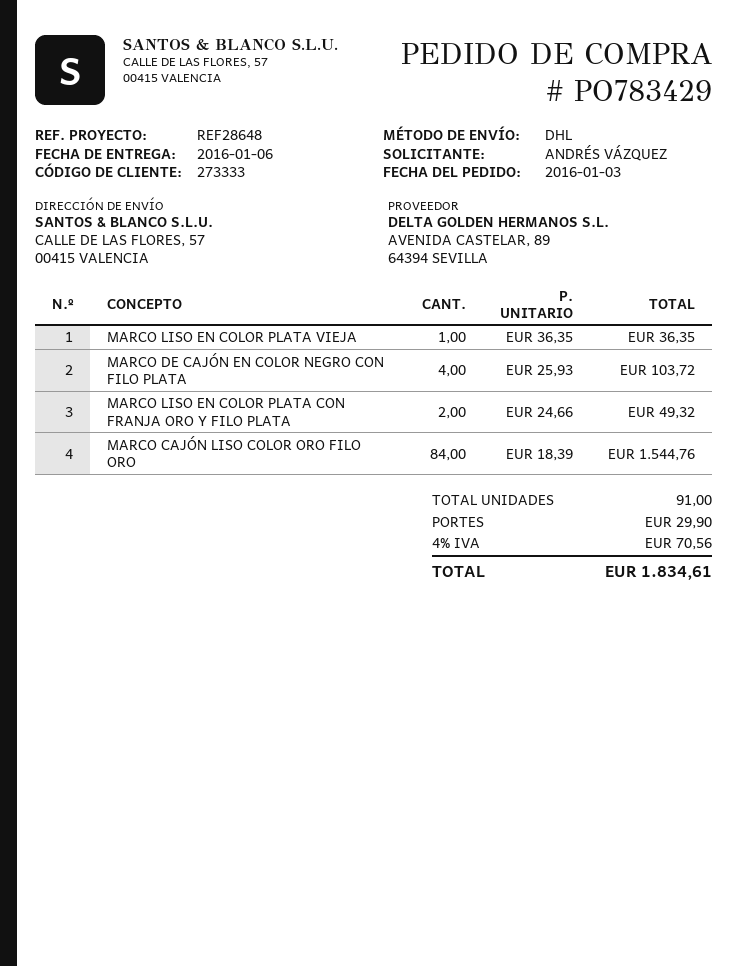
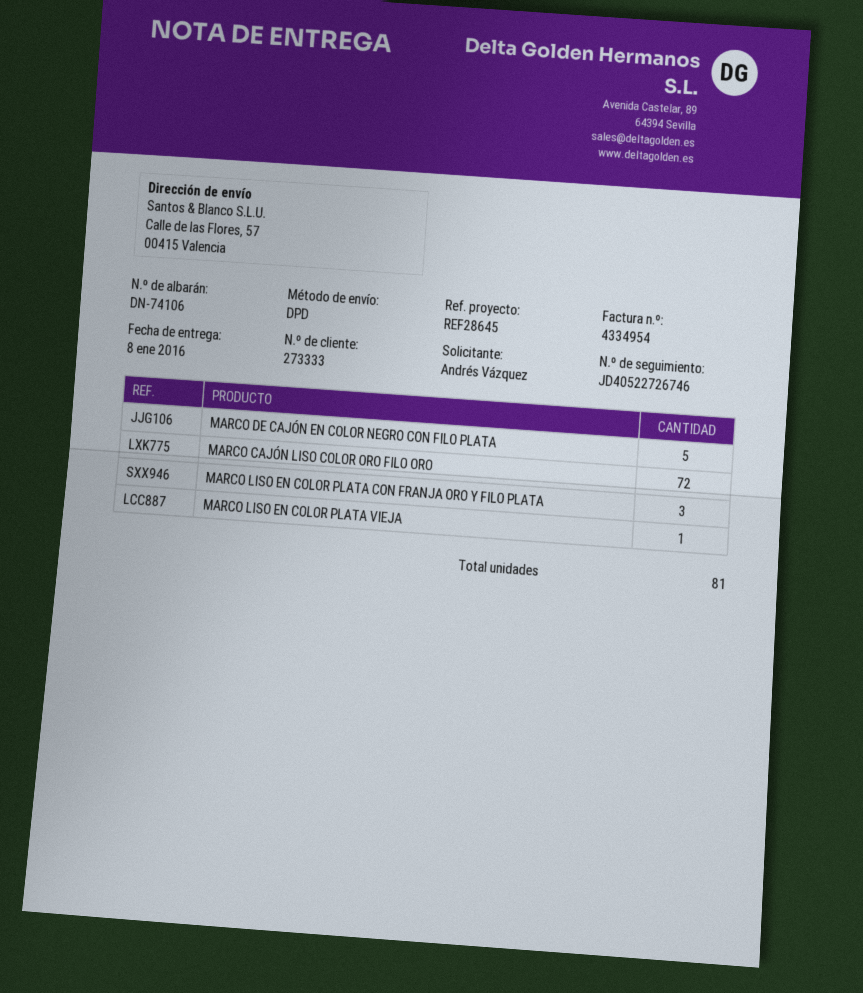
delivery date: 2016-01-06 -> 2016-01-08
reference: REF28648 -> REF28645
shipping method: DHL -> DPD
MARCO DE CAJÓN EN COLOR NEGRO CON FILO PLATA: 4 -> 5
MARCO LISO EN COLOR PLATA CON FRANJA ORO Y FILO PLATA: 2 -> 3
MARCO CAJÓN LISO COLOR ORO FILO ORO: 84 -> 72
total quantity: 91 -> 81

